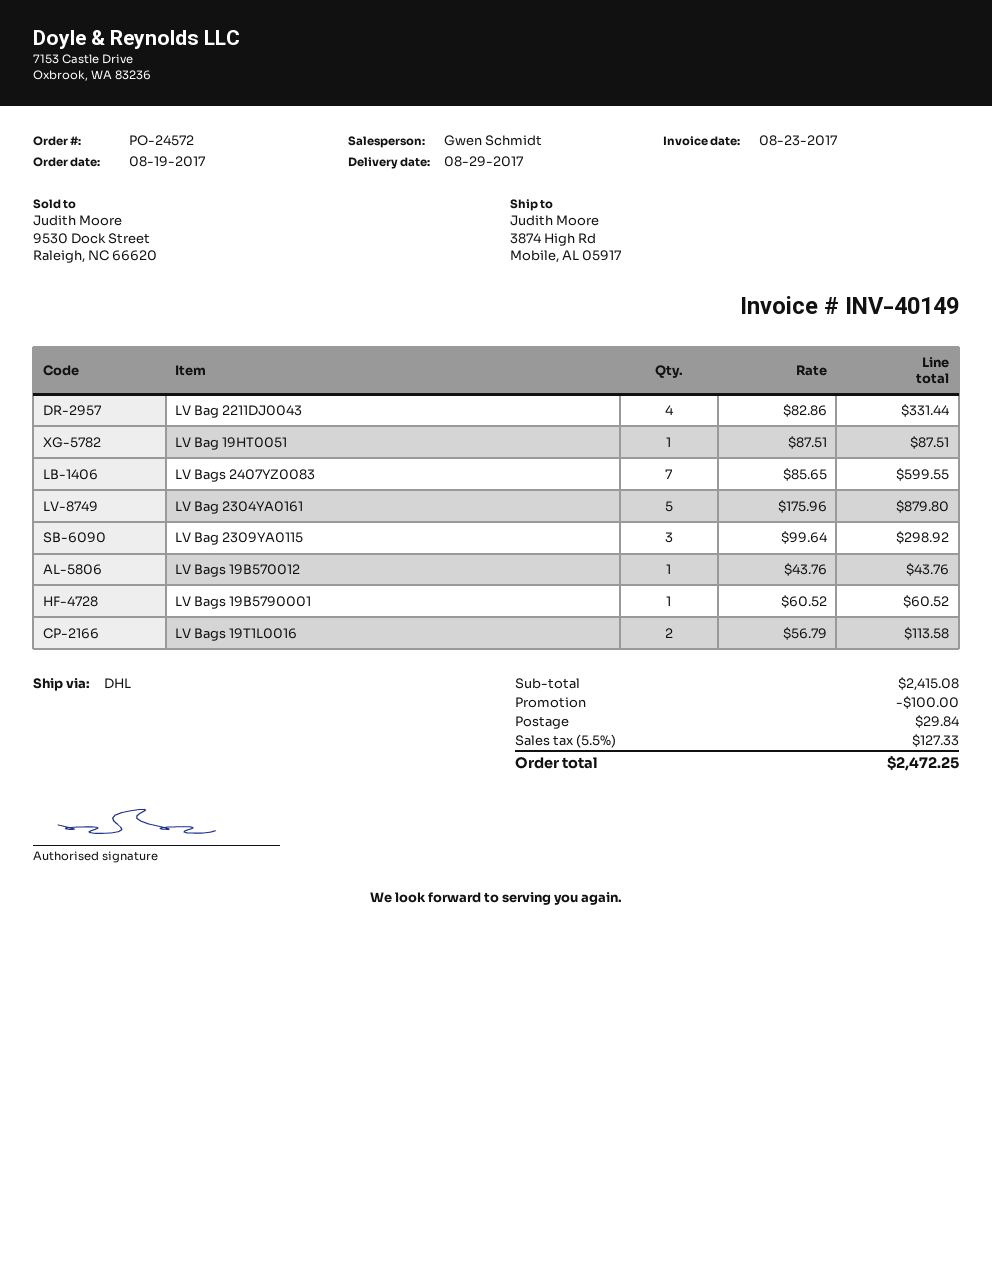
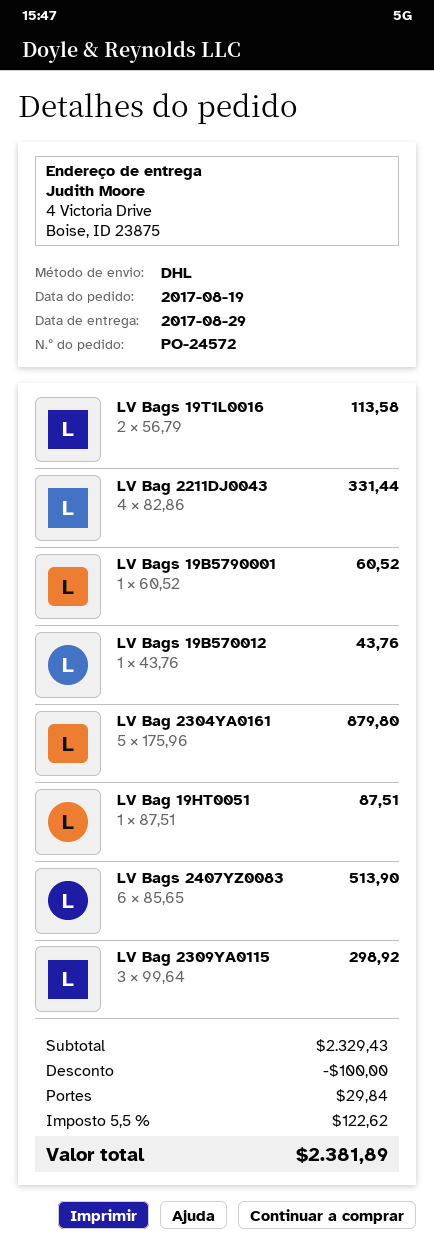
ship to: 3874 High Rd, Mobile, AL 05917 -> 4 Victoria Drive, Boise, ID 23875
LV Bags 2407YZ0083: 7 x 85.65 = 599.55 -> 6 x 85.65 = 513.90
subtotal: 2415.08 -> 2329.43
tax: 5.5% = 127.33 -> 5.5% = 122.62
total: 2472.25 -> 2381.89

